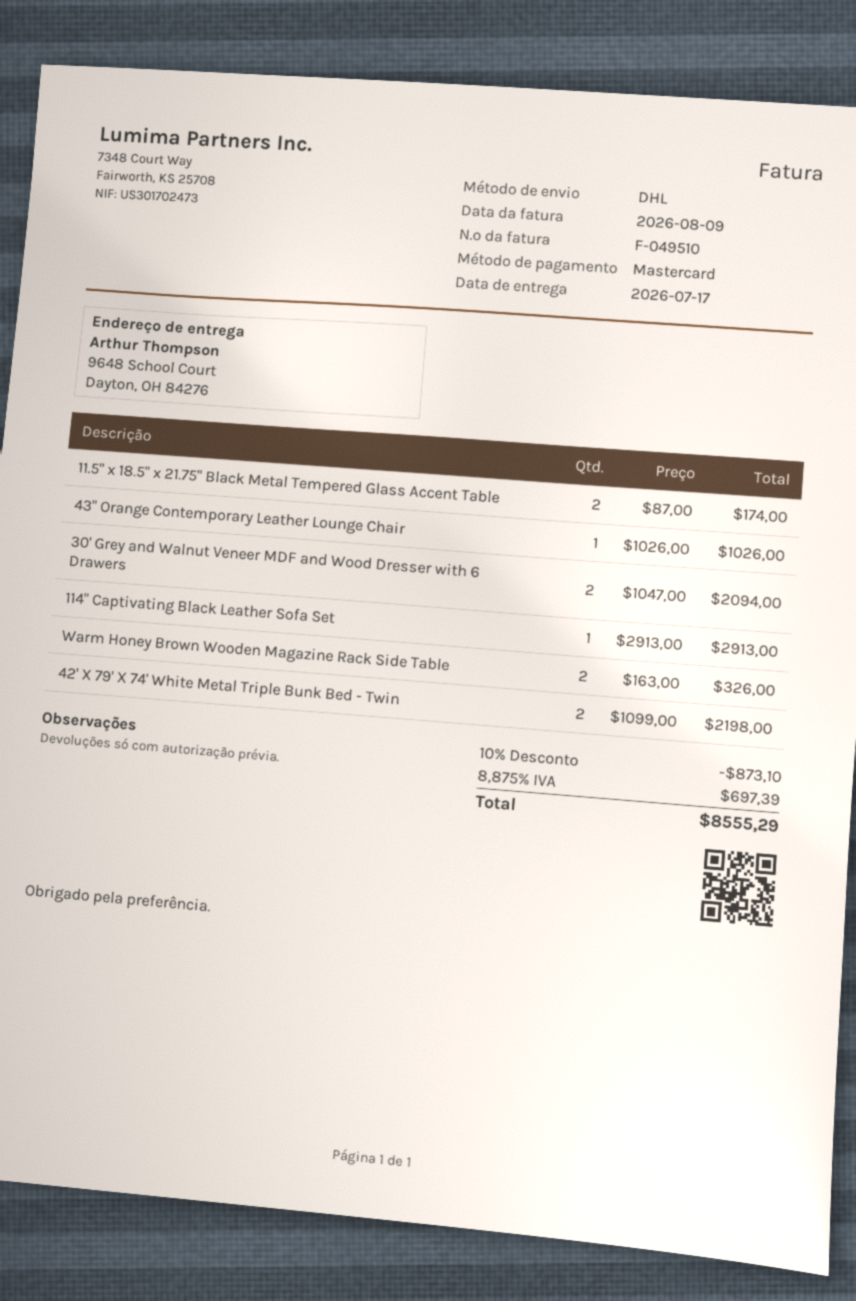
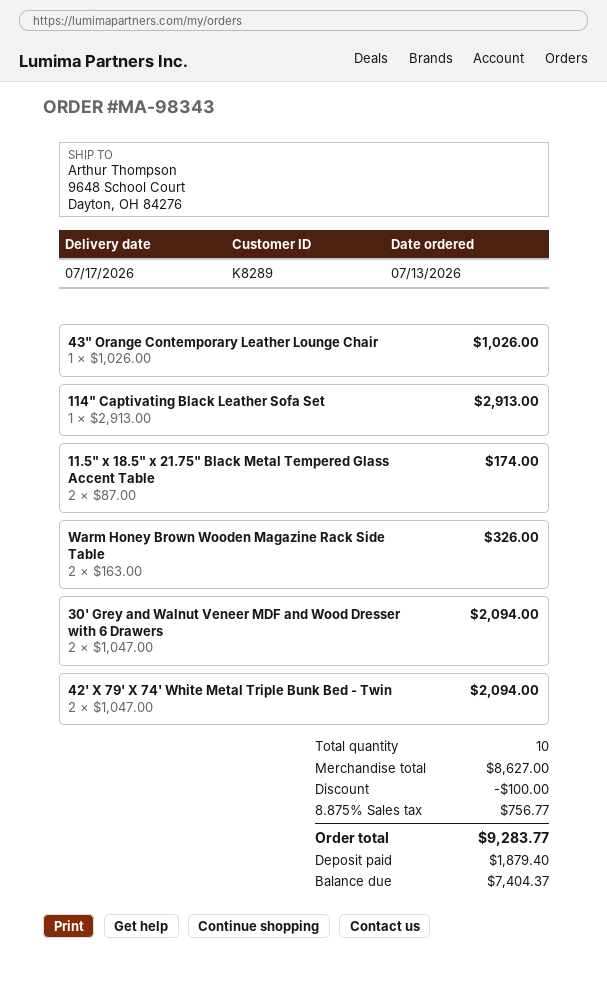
42' X 79' X 74' White Metal Triple Bunk Bed - Twin: 2 x 1099.00 = 2198.00 -> 2 x 1047.00 = 2094.00
discount: 873.10 -> 100.00
tax: 8.875% = 697.39 -> 8.875% = 756.77
total: 8555.29 -> 9283.77

